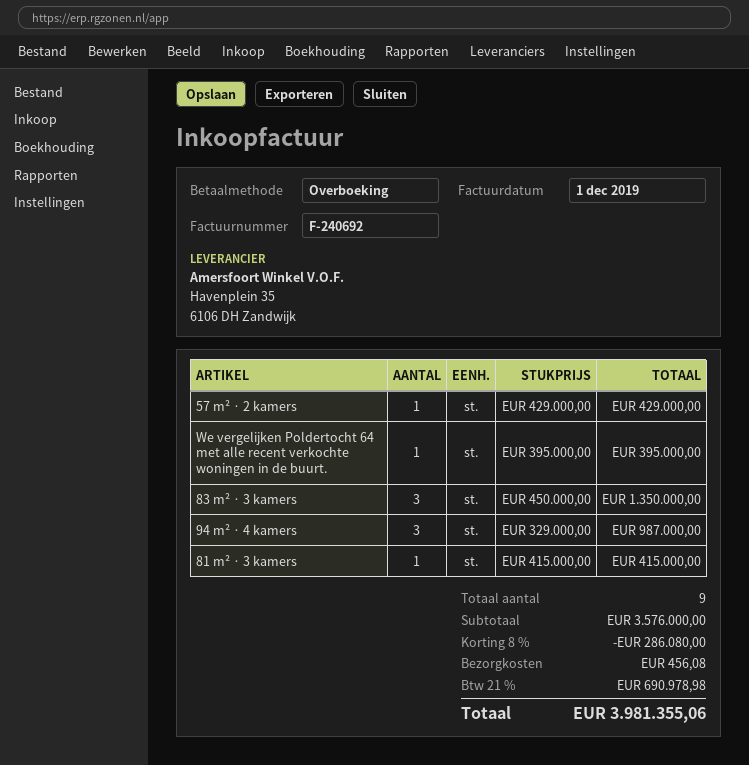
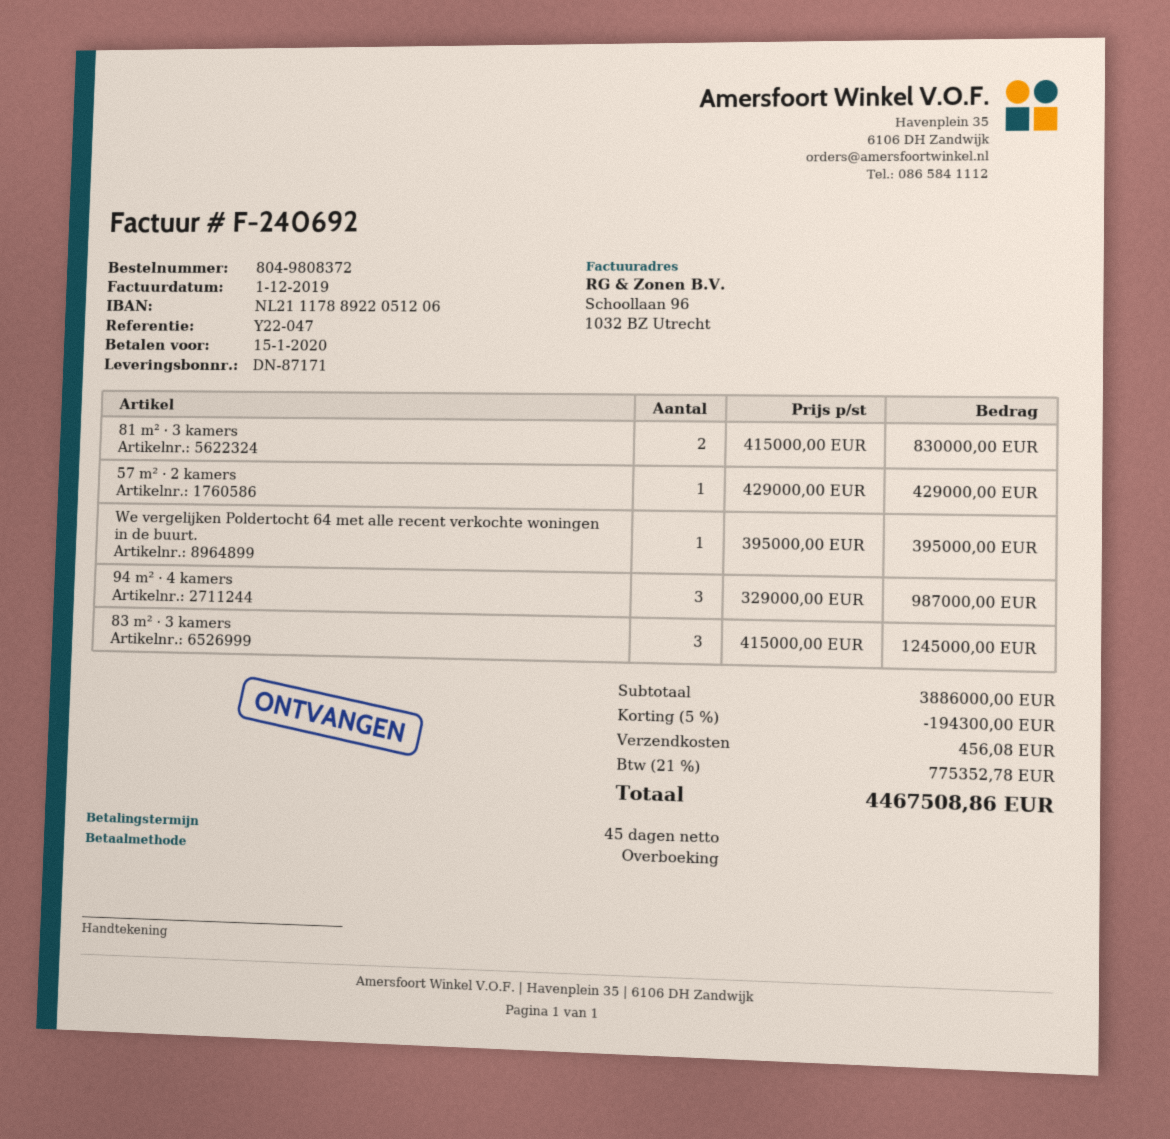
83 m² · 3 kamers: 3 x 450000.00 = 1350000.00 -> 3 x 415000.00 = 1245000.00
81 m² · 3 kamers: 1 x 415000.00 = 415000.00 -> 2 x 415000.00 = 830000.00
subtotal: 3576000.00 -> 3886000.00
discount: 8% = 286080.00 -> 5% = 194300.00
tax: 21% = 690978.98 -> 21% = 775352.78
total: 3981355.06 -> 4467508.86

